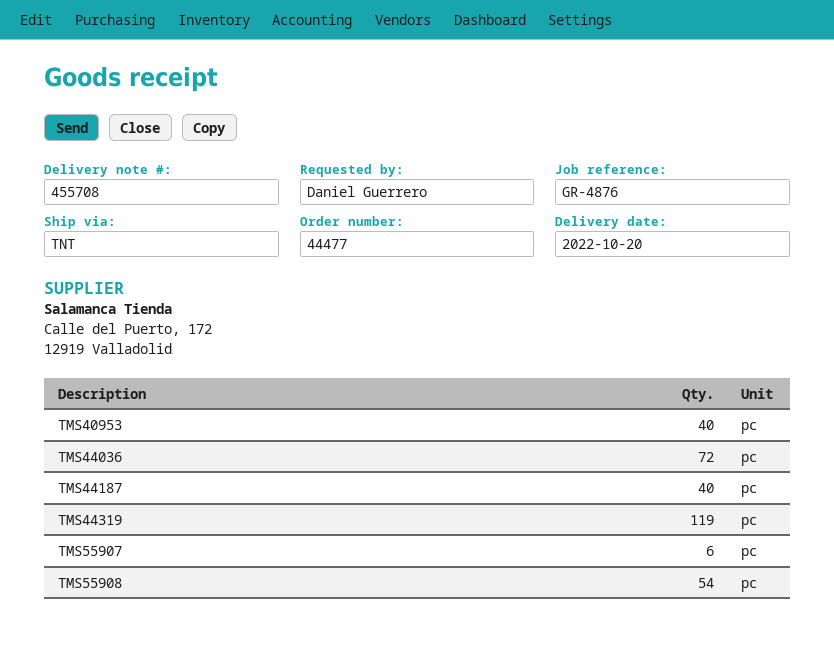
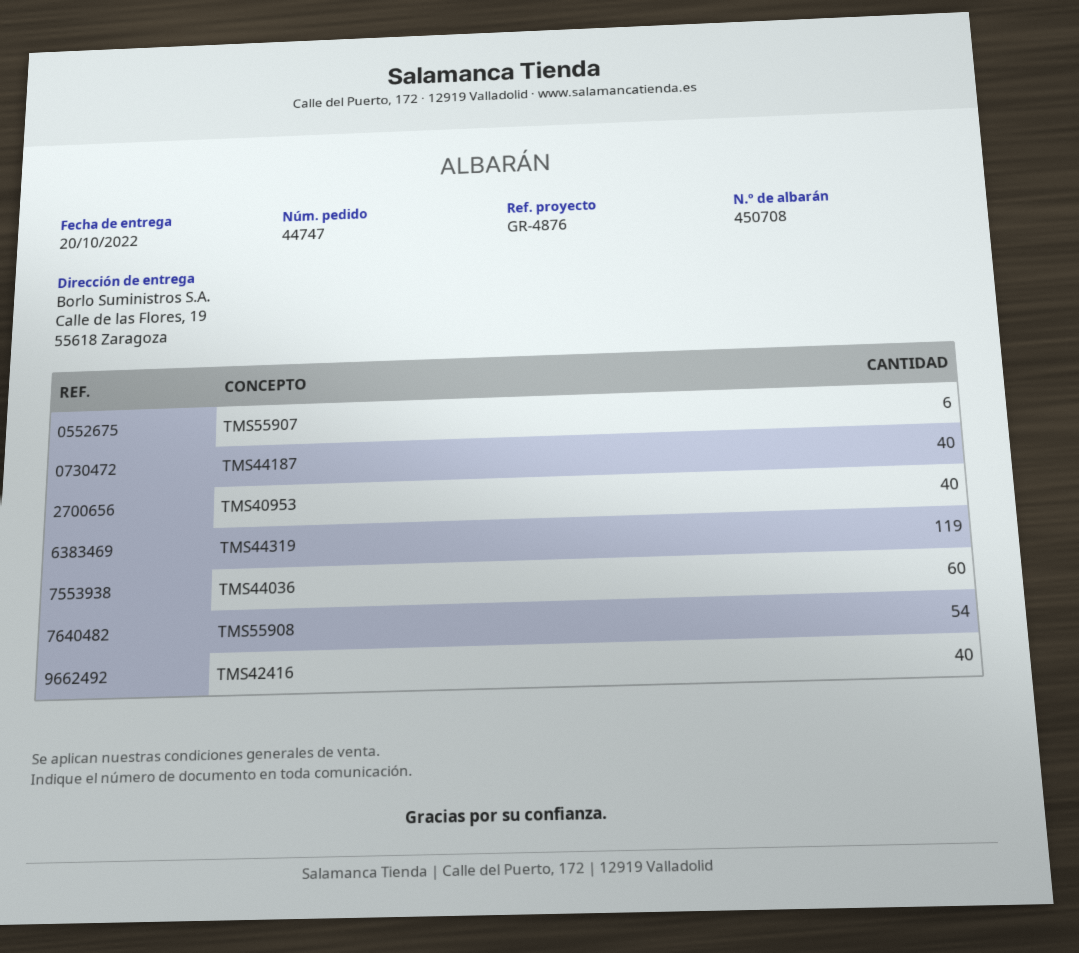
order number: 44477 -> 44747
delivery note number: 455708 -> 450708
TMS44036: 72 -> 60
TMS42416: none -> 40

